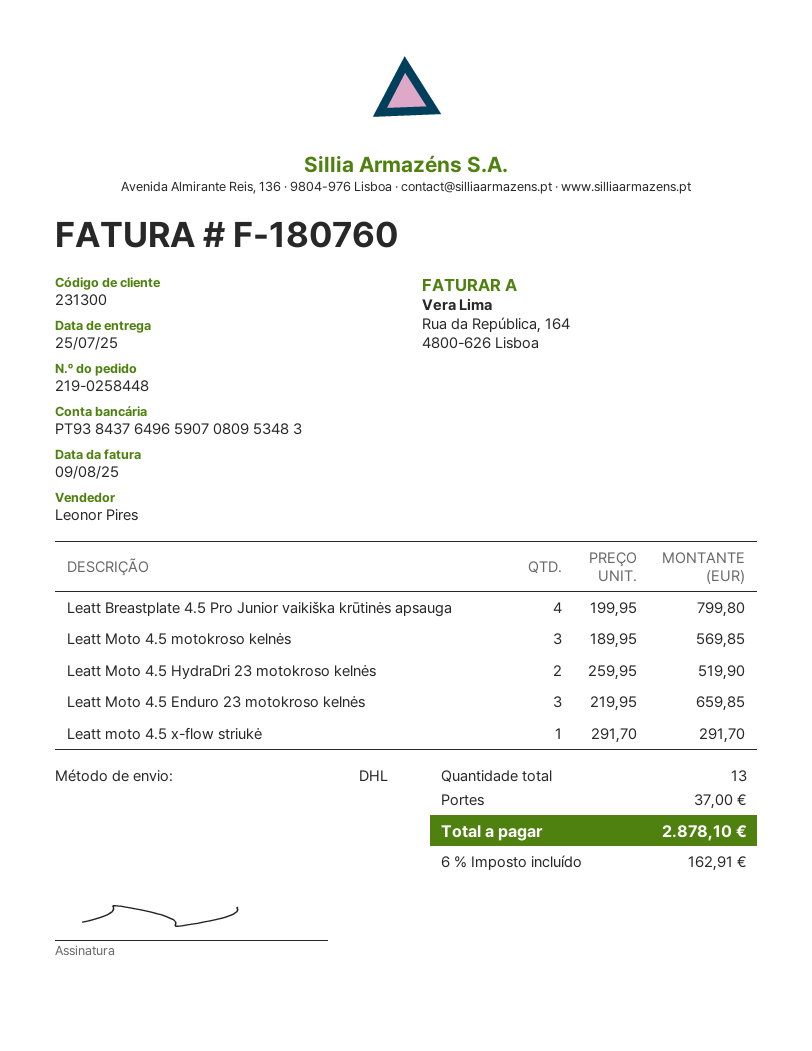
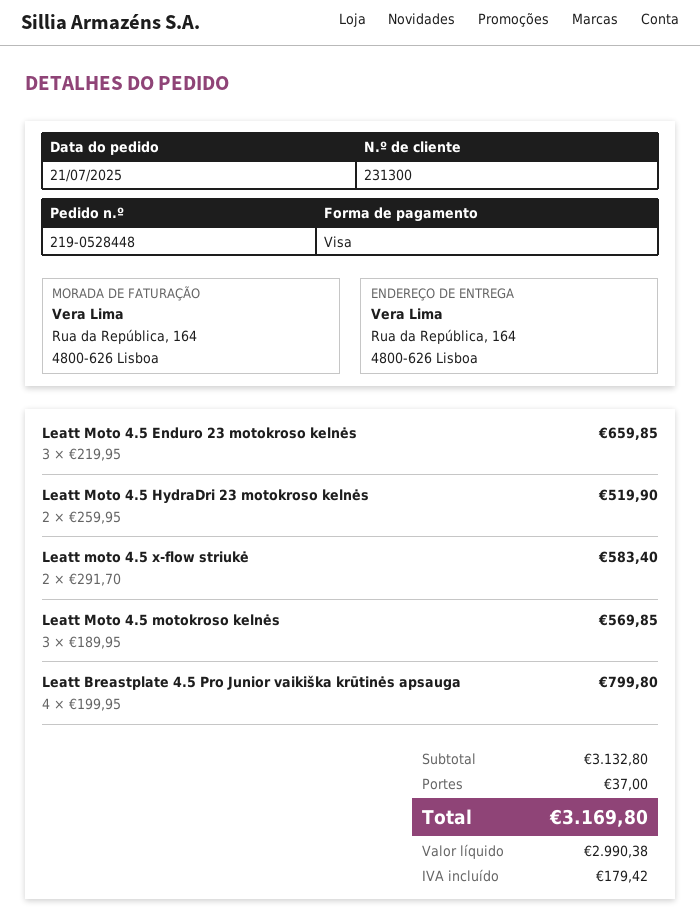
order number: 219-0258448 -> 219-0528448
Leatt moto 4.5 x-flow striukė: 1 x 291.70 = 291.70 -> 2 x 291.70 = 583.40
tax: 162.91 -> 179.42
total: 2878.10 -> 3169.80

